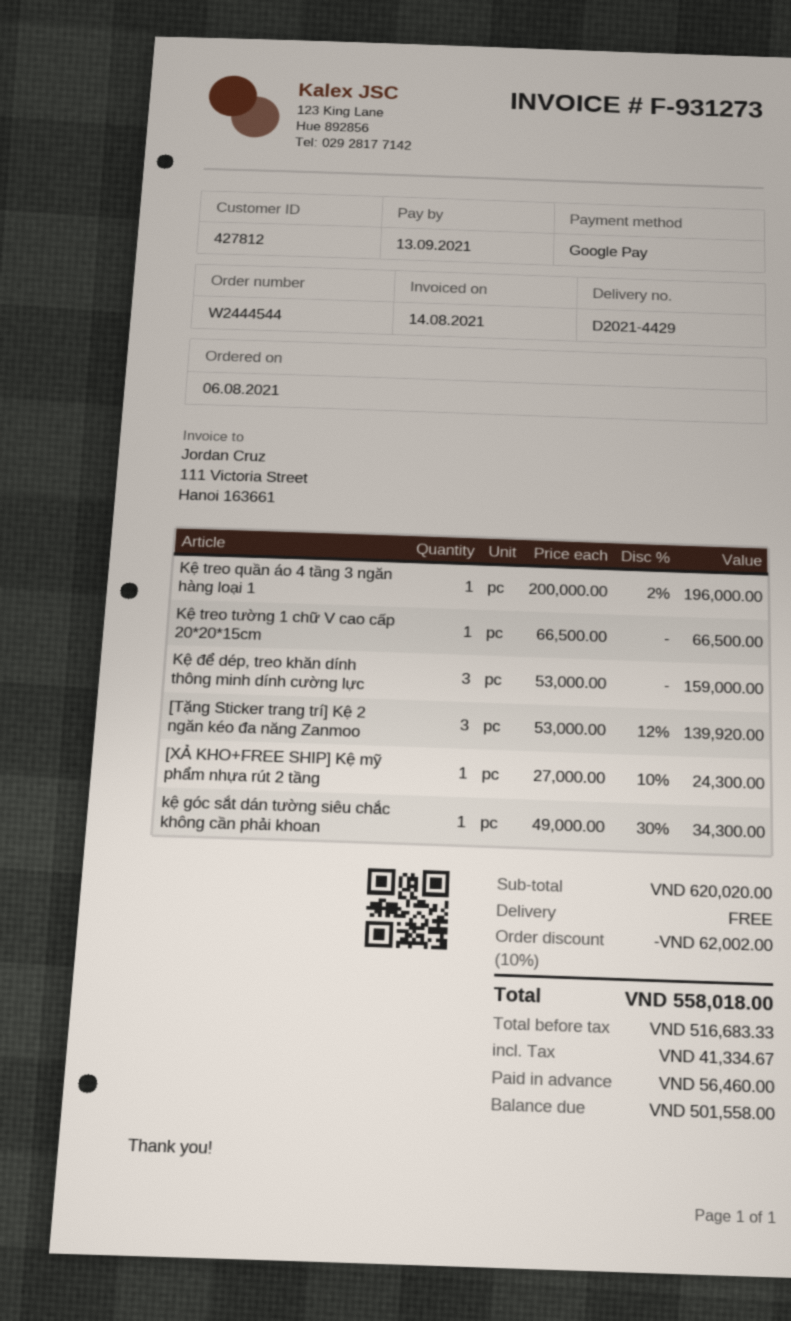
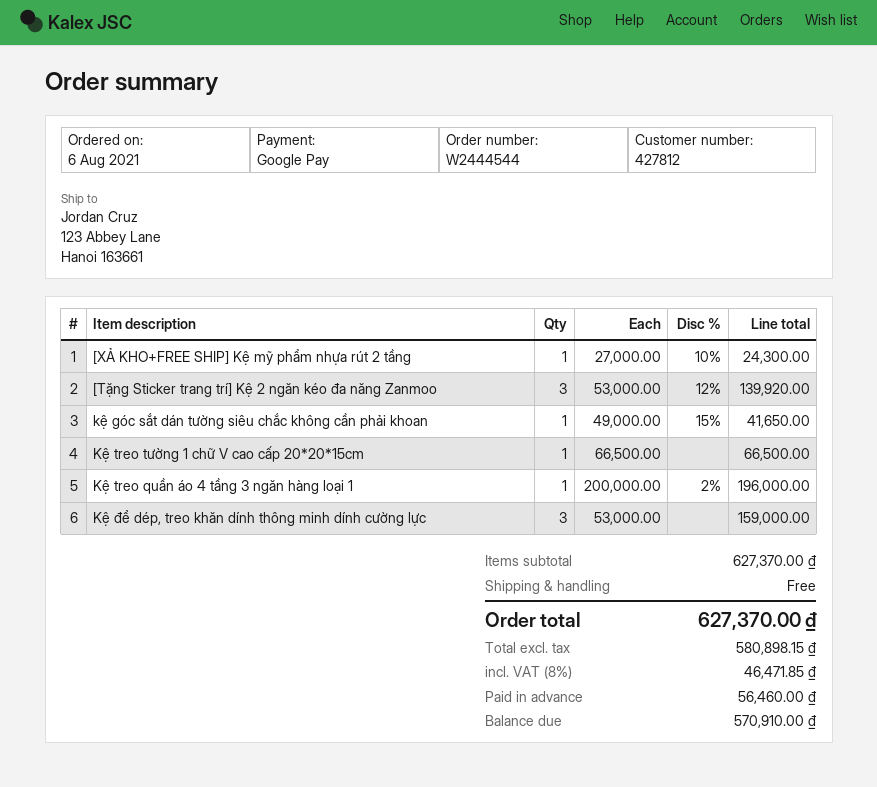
kệ góc sắt dán tường siêu chắc không cần phải khoan: 1 x 49000.00 - 30% = 34300.00 -> 1 x 49000.00 - 15% = 41650.00
subtotal: 620020.00 -> 627370.00
discount: 10% = 62002.00 -> none
net: 516683.33 -> 580898.15
tax: 41334.67 -> 46471.85
total: 558018.00 -> 627370.00
balance: 501558.00 -> 570910.00

